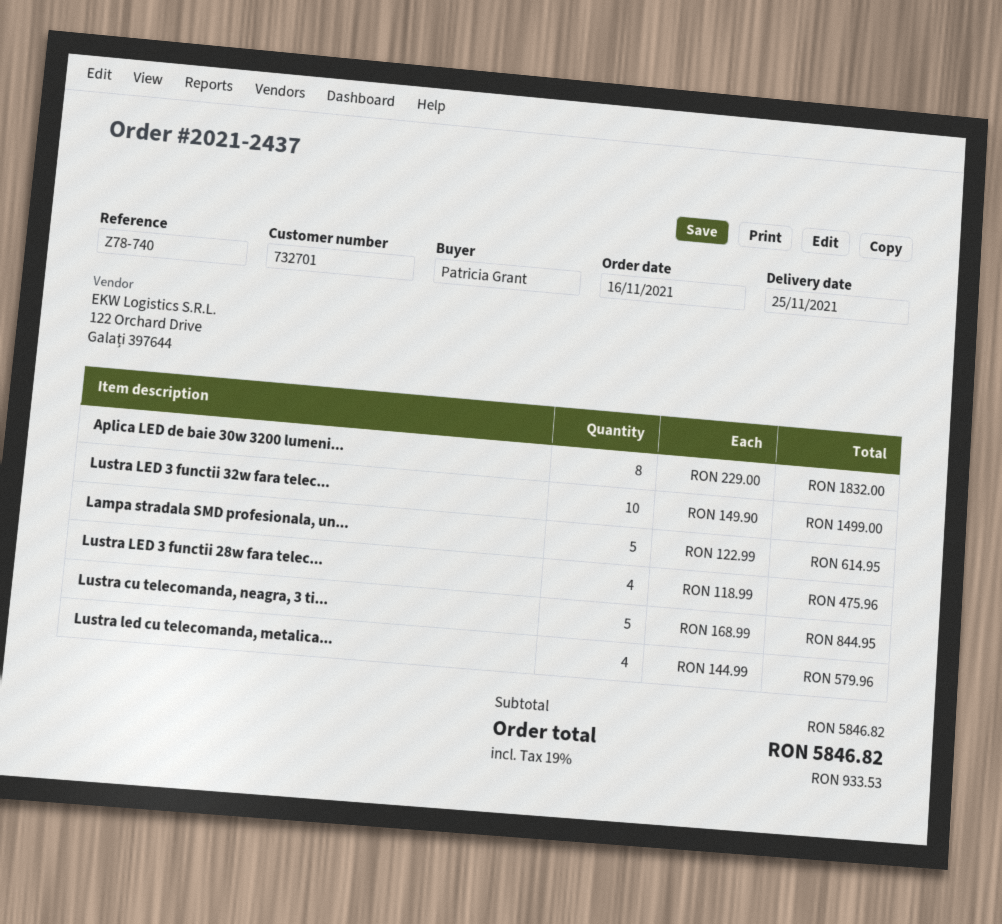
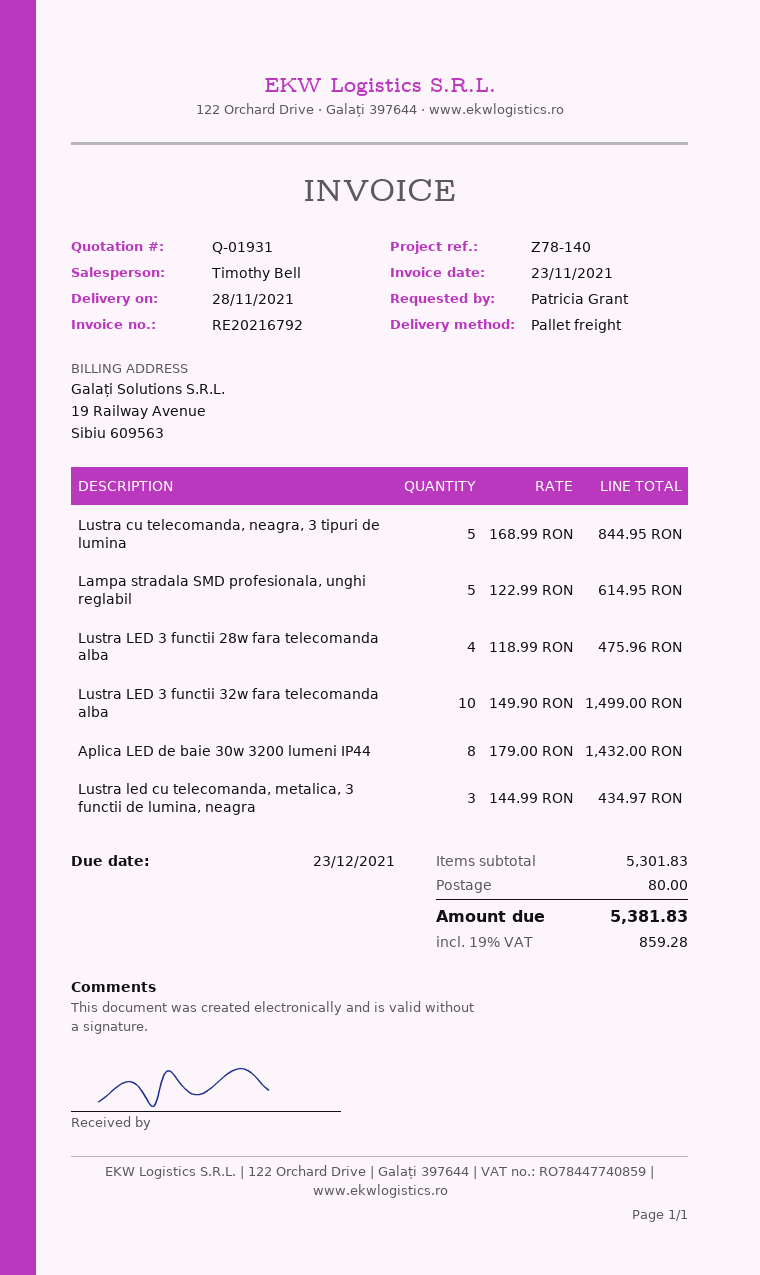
delivery date: 2021-11-25 -> 2021-11-28
reference: Z78-740 -> Z78-140
Aplica LED de baie 30w 3200 lumeni...: 8 x 229.00 = 1832.00 -> 8 x 179.00 = 1432.00
Lustra led cu telecomanda, metalica...: 4 x 144.99 = 579.96 -> 3 x 144.99 = 434.97
subtotal: 5846.82 -> 5301.83
shipping: none -> 80.00
tax: 19% = 933.53 -> 19% = 859.28
total: 5846.82 -> 5381.83

